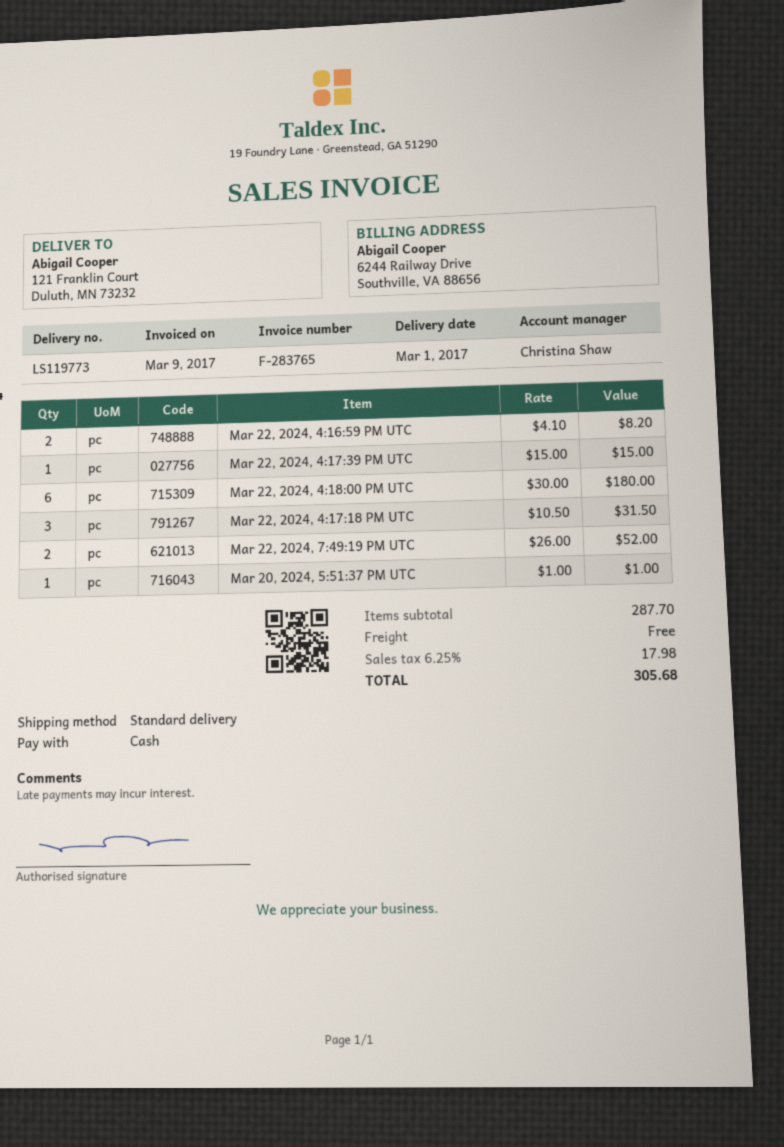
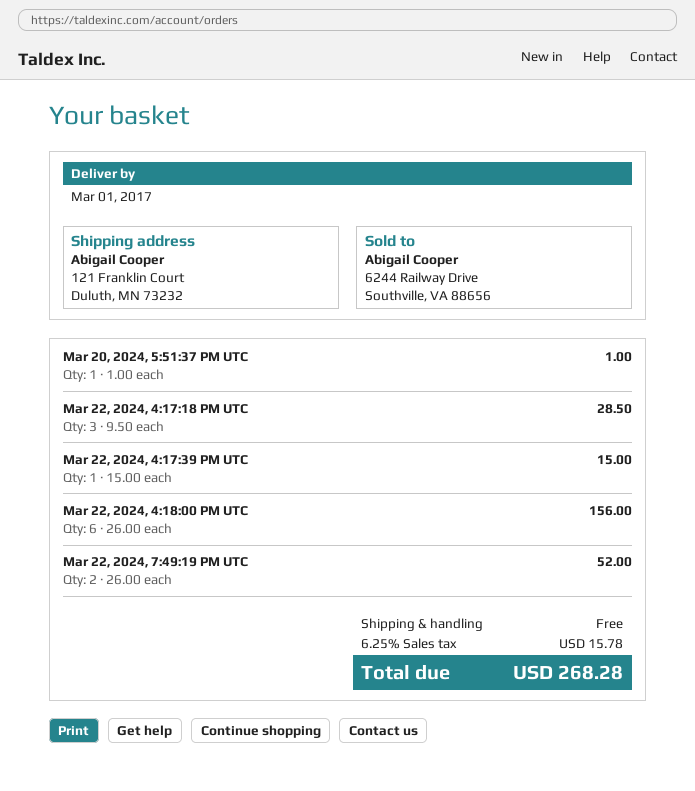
Mar 22, 2024, 4:16:59 PM UTC: 2 x 4.10 = 8.20 -> none
Mar 22, 2024, 4:18:00 PM UTC: 6 x 30.00 = 180.00 -> 6 x 26.00 = 156.00
Mar 22, 2024, 4:17:18 PM UTC: 3 x 10.50 = 31.50 -> 3 x 9.50 = 28.50
tax: 6.25% = 17.98 -> 6.25% = 15.78
total: 305.68 -> 268.28

